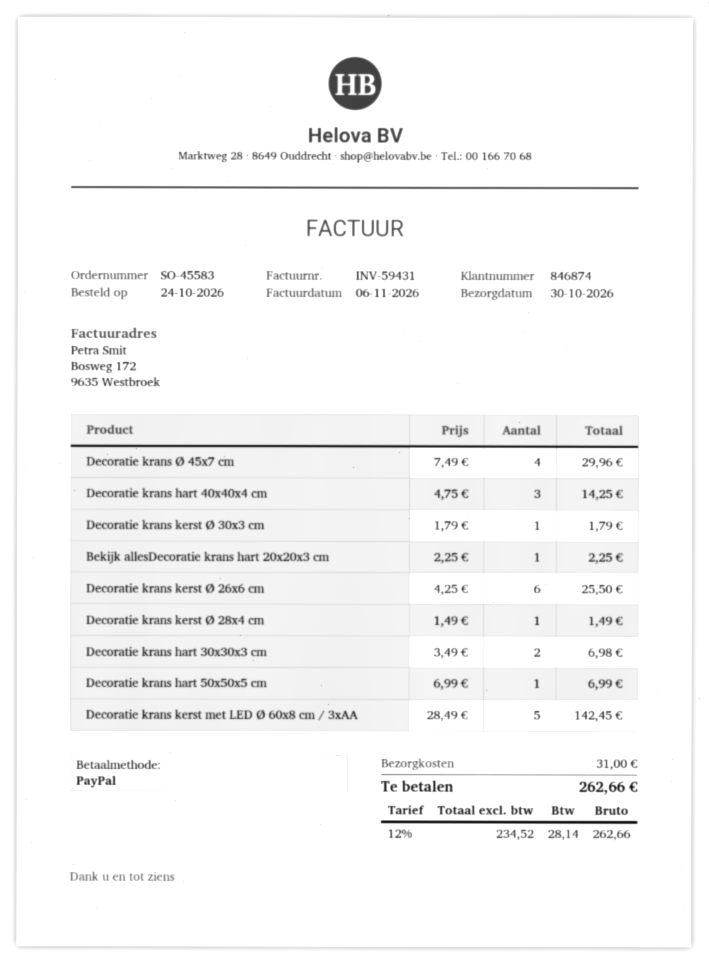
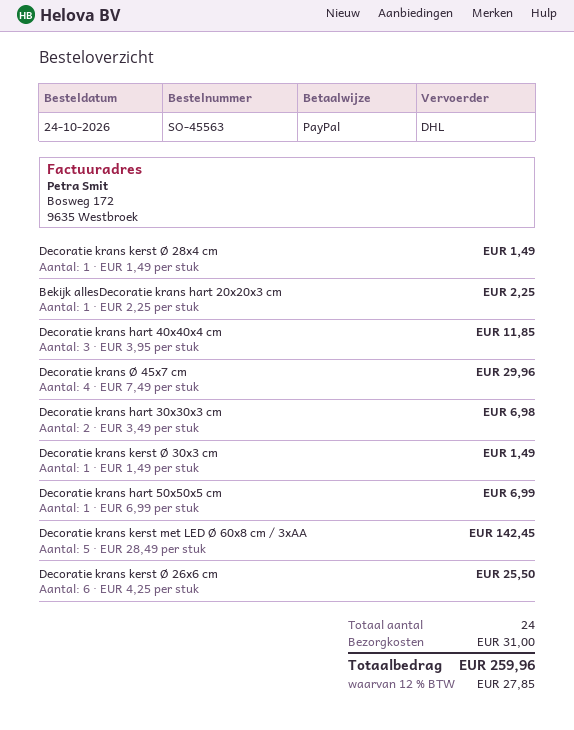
order number: SO-45583 -> SO-45563
Decoratie krans hart 40x40x4 cm: 3 x 4.75 = 14.25 -> 3 x 3.95 = 11.85
Decoratie krans kerst Ø 30x3 cm: 1 x 1.79 = 1.79 -> 1 x 1.49 = 1.49
tax: 12% = 28.14 -> 12% = 27.85
total: 262.66 -> 259.96

